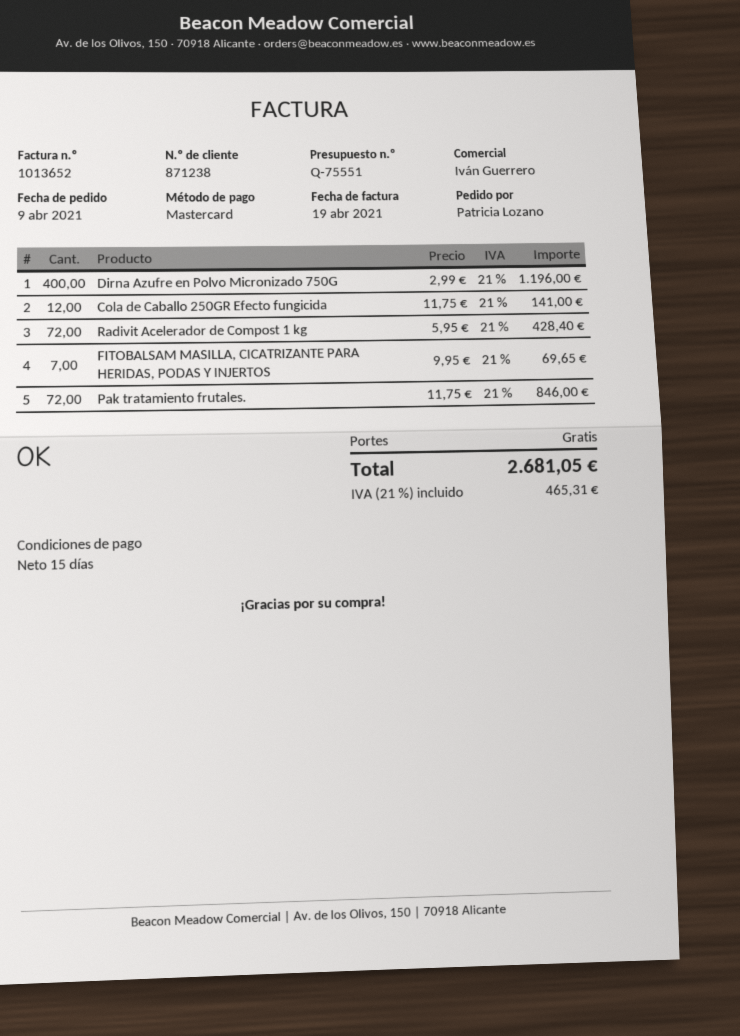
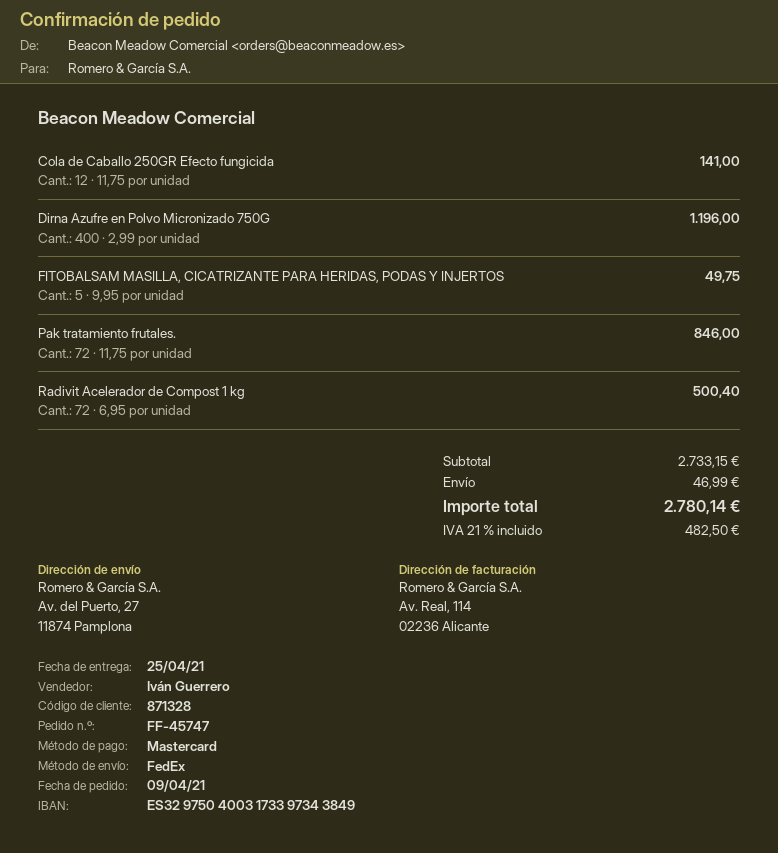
customer number: 871238 -> 871328
Radivit Acelerador de Compost 1 kg: 72 x 5.95 = 428.40 -> 72 x 6.95 = 500.40
FITOBALSAM MASILLA, CICATRIZANTE PARA HERIDAS, PODAS Y INJERTOS: 7 x 9.95 = 69.65 -> 5 x 9.95 = 49.75
shipping: 0.00 -> 46.99
tax: 21% = 465.31 -> 21% = 482.50
total: 2681.05 -> 2780.14

